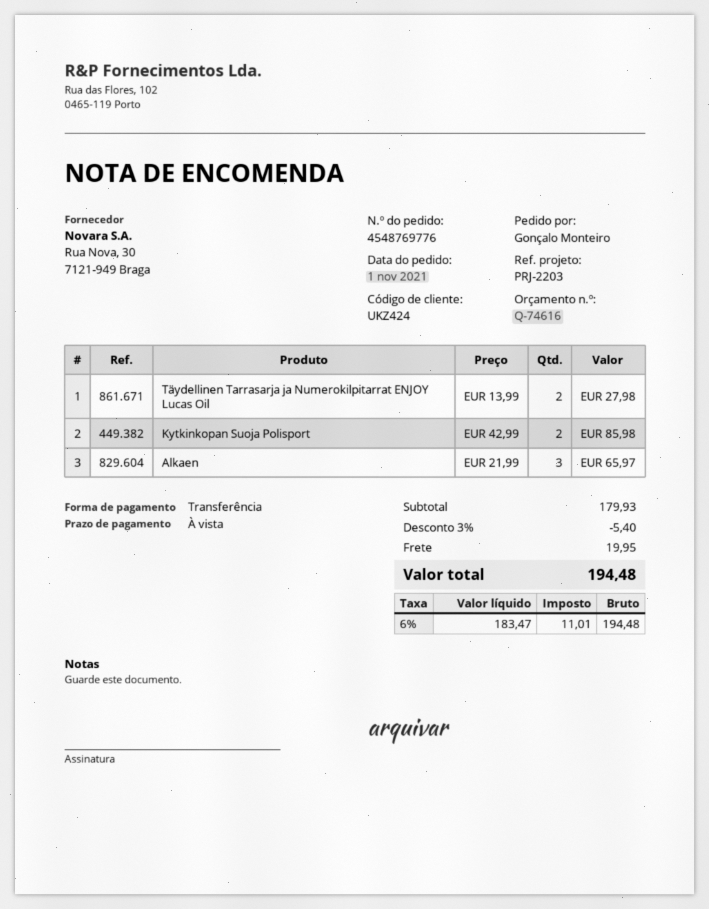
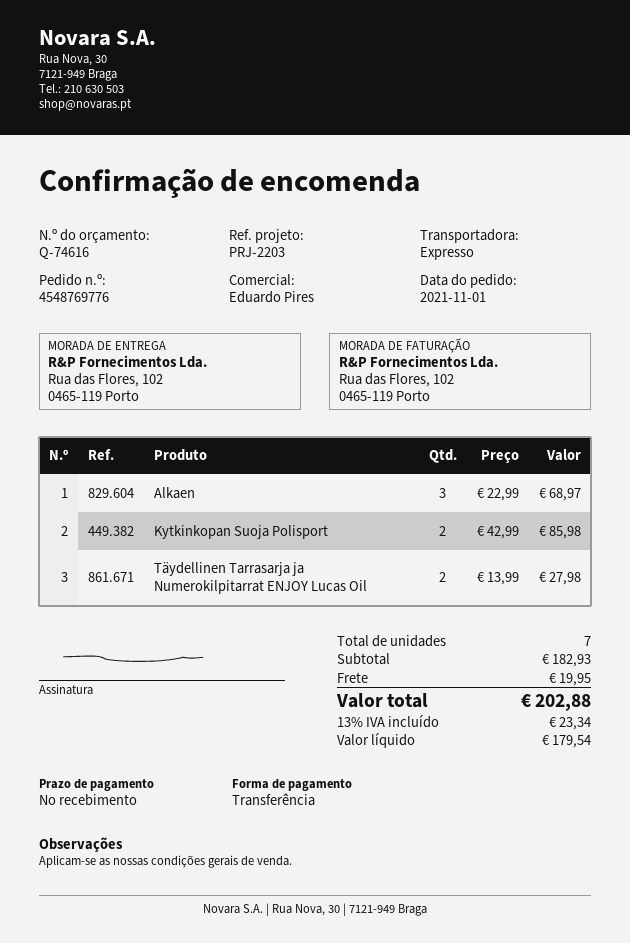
Alkaen: 3 x 21.99 = 65.97 -> 3 x 22.99 = 68.97
subtotal: 179.93 -> 182.93
discount: 3% = 5.40 -> none
net: 183.47 -> 179.54
tax: 6% = 11.01 -> 13% = 23.34
total: 194.48 -> 202.88

